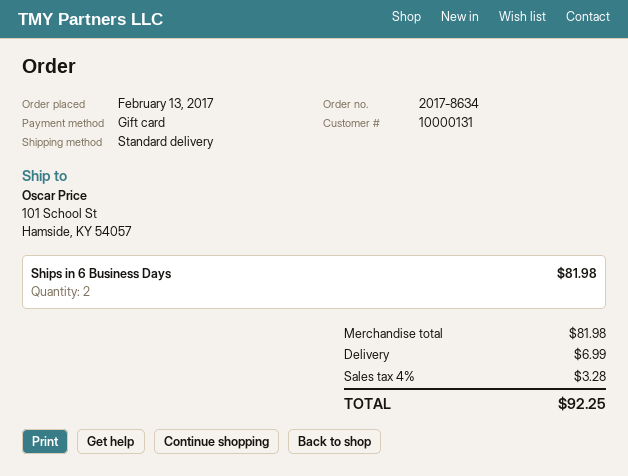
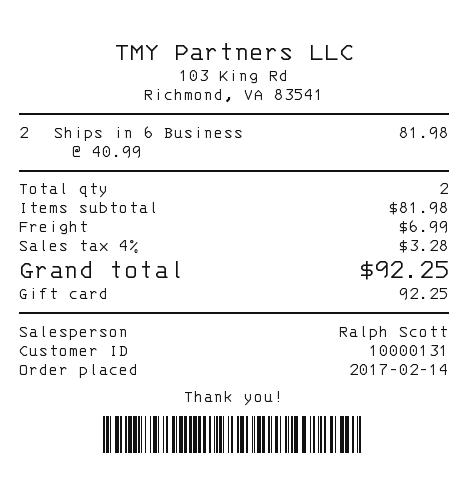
order date: 2017-02-13 -> 2017-02-14

